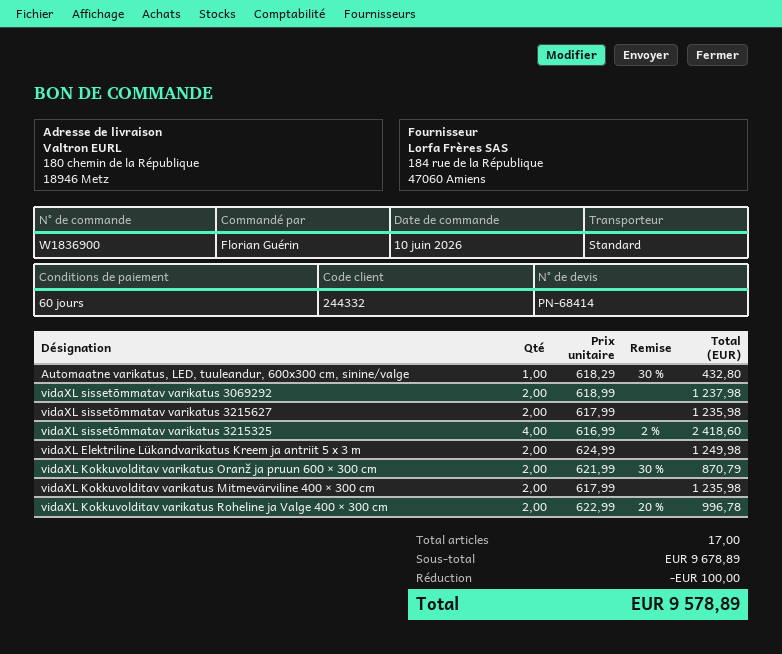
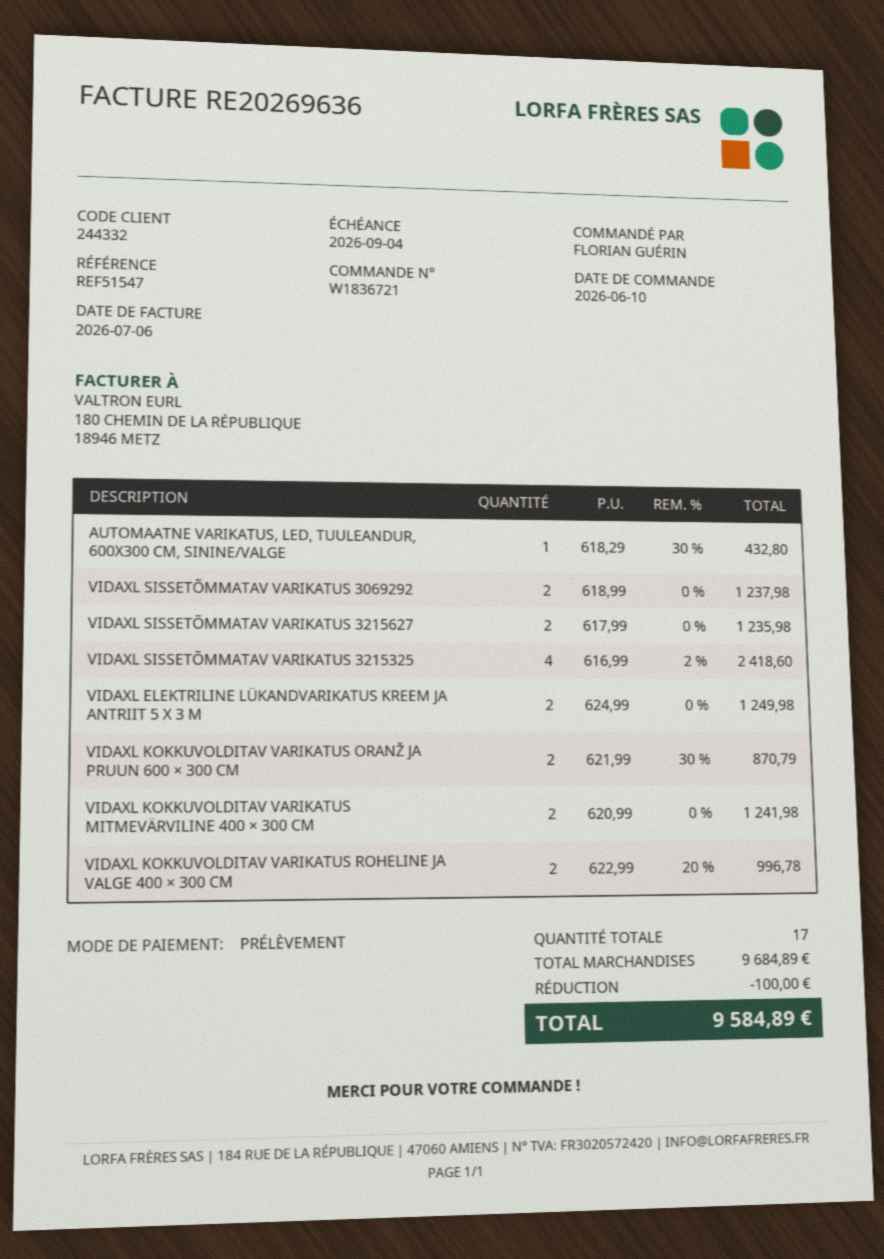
order number: W1836900 -> W1836721
vidaXL Kokkuvolditav varikatus Mitmevärviline 400 × 300 cm: 2 x 617.99 = 1235.98 -> 2 x 620.99 = 1241.98
subtotal: 9678.89 -> 9684.89
total: 9578.89 -> 9584.89

